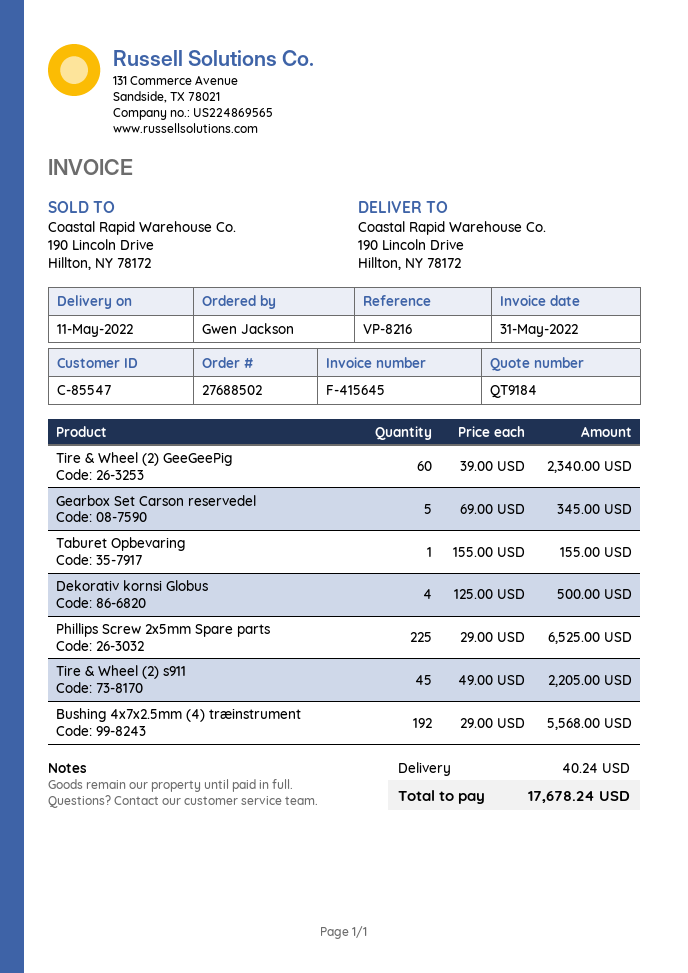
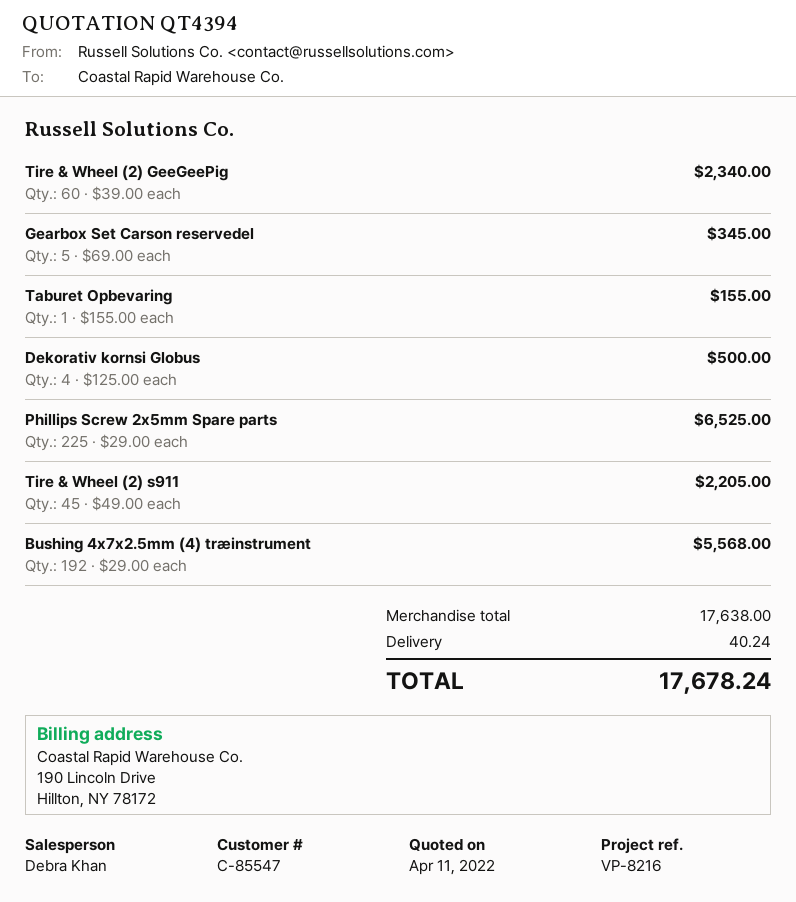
quote number: QT9184 -> QT4394

